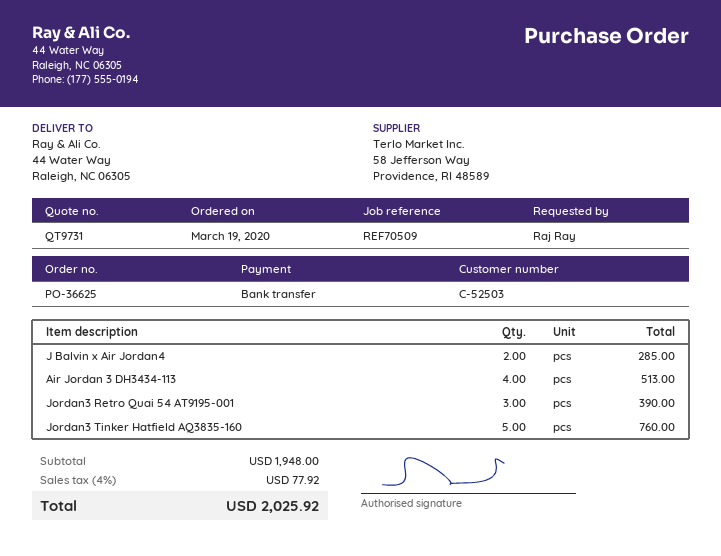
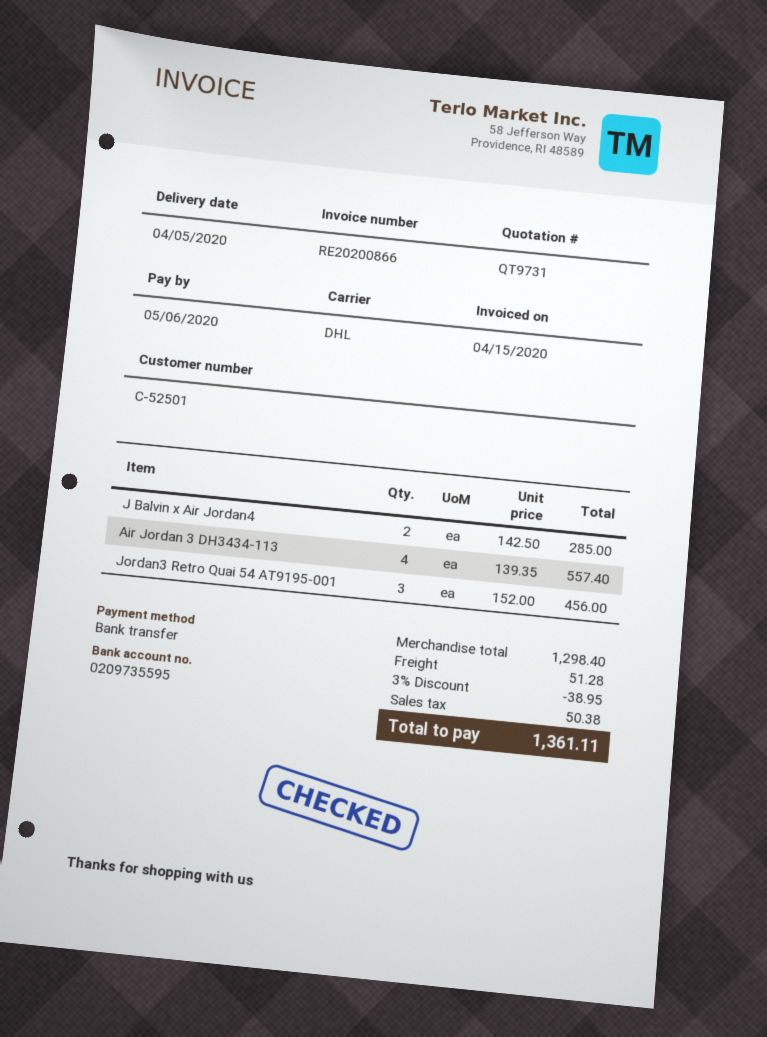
customer number: C-52503 -> C-52501
Air Jordan 3 DH3434-113: 4 for 513.00 -> 4 for 557.40
Jordan3 Retro Quai 54 AT9195-001: 3 for 390.00 -> 3 for 456.00
Jordan3 Tinker Hatfield AQ3835-160: 5 for 760.00 -> none
subtotal: 1948.00 -> 1298.40
discount: none -> 3% = 38.95
shipping: none -> 51.28
tax: 77.92 -> 50.38
total: 2025.92 -> 1361.11

